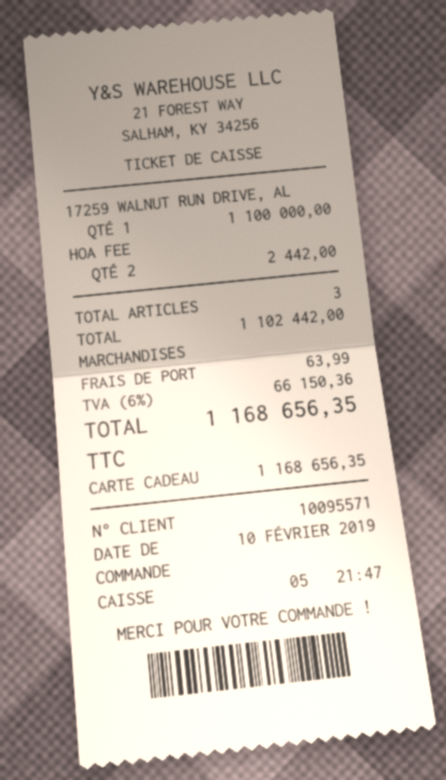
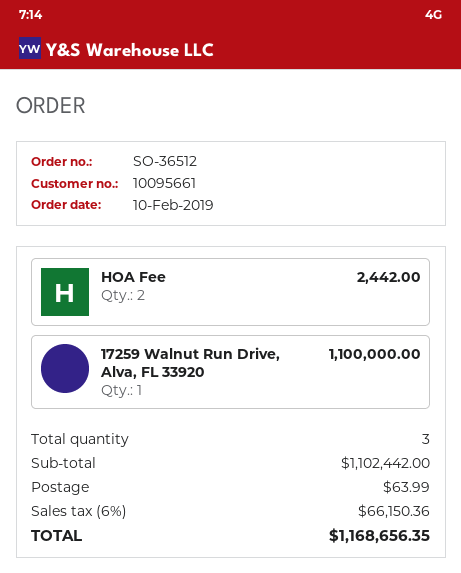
customer number: 10095571 -> 10095661

